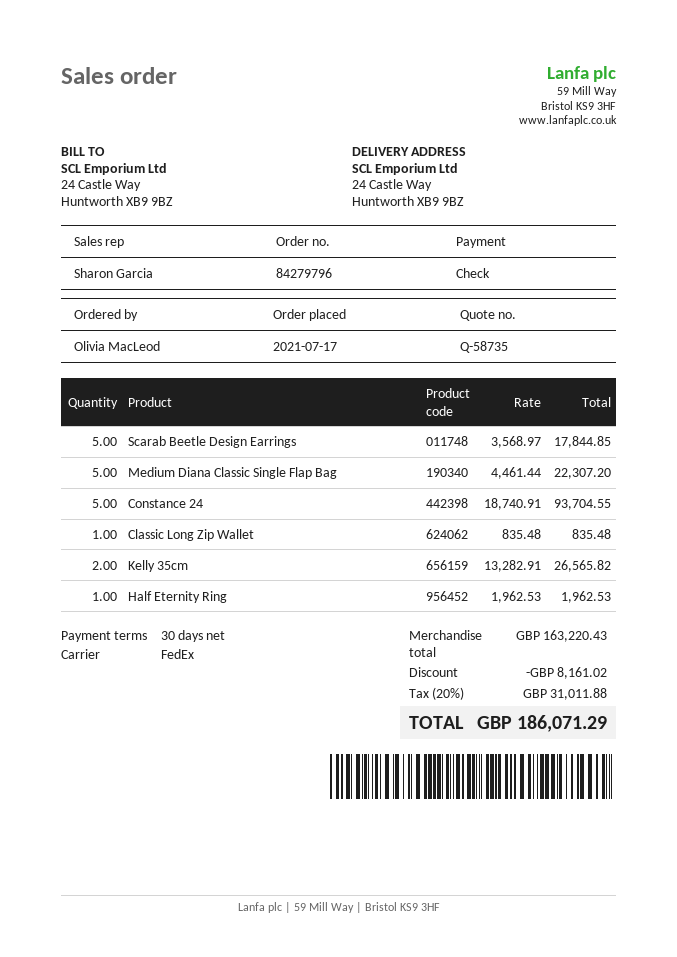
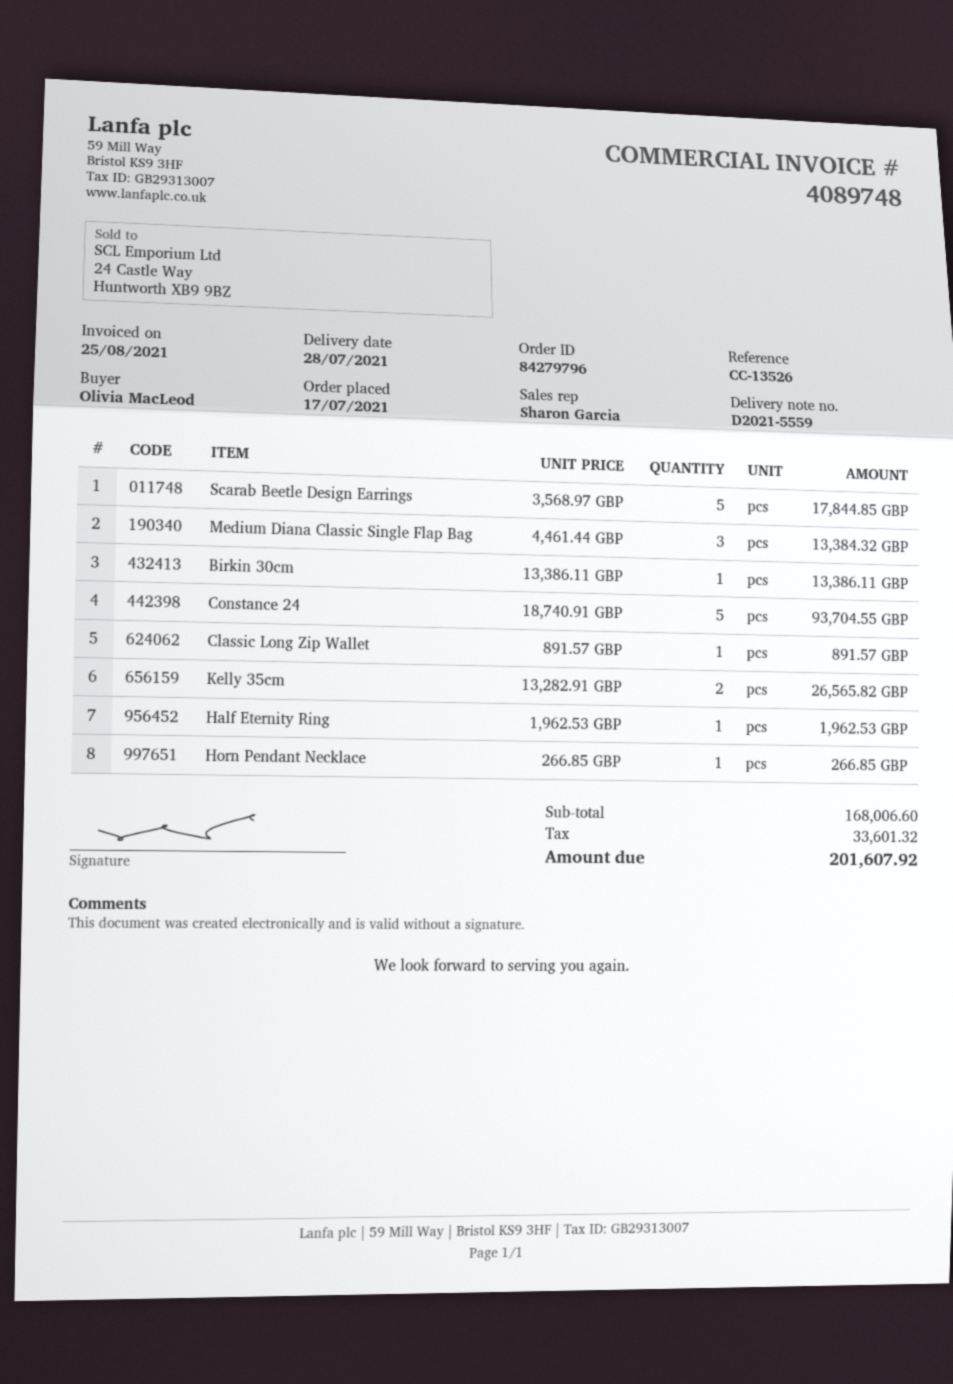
Medium Diana Classic Single Flap Bag: 5 x 4461.44 = 22307.20 -> 3 x 4461.44 = 13384.32
Classic Long Zip Wallet: 1 x 835.48 = 835.48 -> 1 x 891.57 = 891.57
Birkin 30cm: none -> 1 x 13386.11 = 13386.11
Horn Pendant Necklace: none -> 1 x 266.85 = 266.85
subtotal: 163220.43 -> 168006.60
discount: 8161.02 -> none
tax: 31011.88 -> 33601.32
total: 186071.29 -> 201607.92

